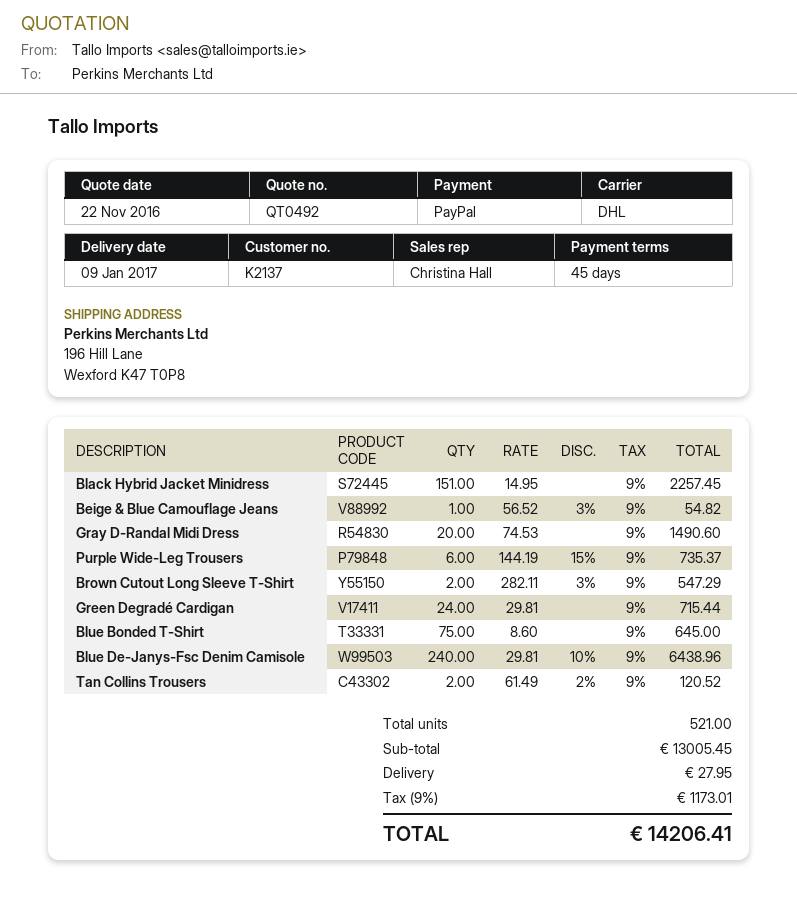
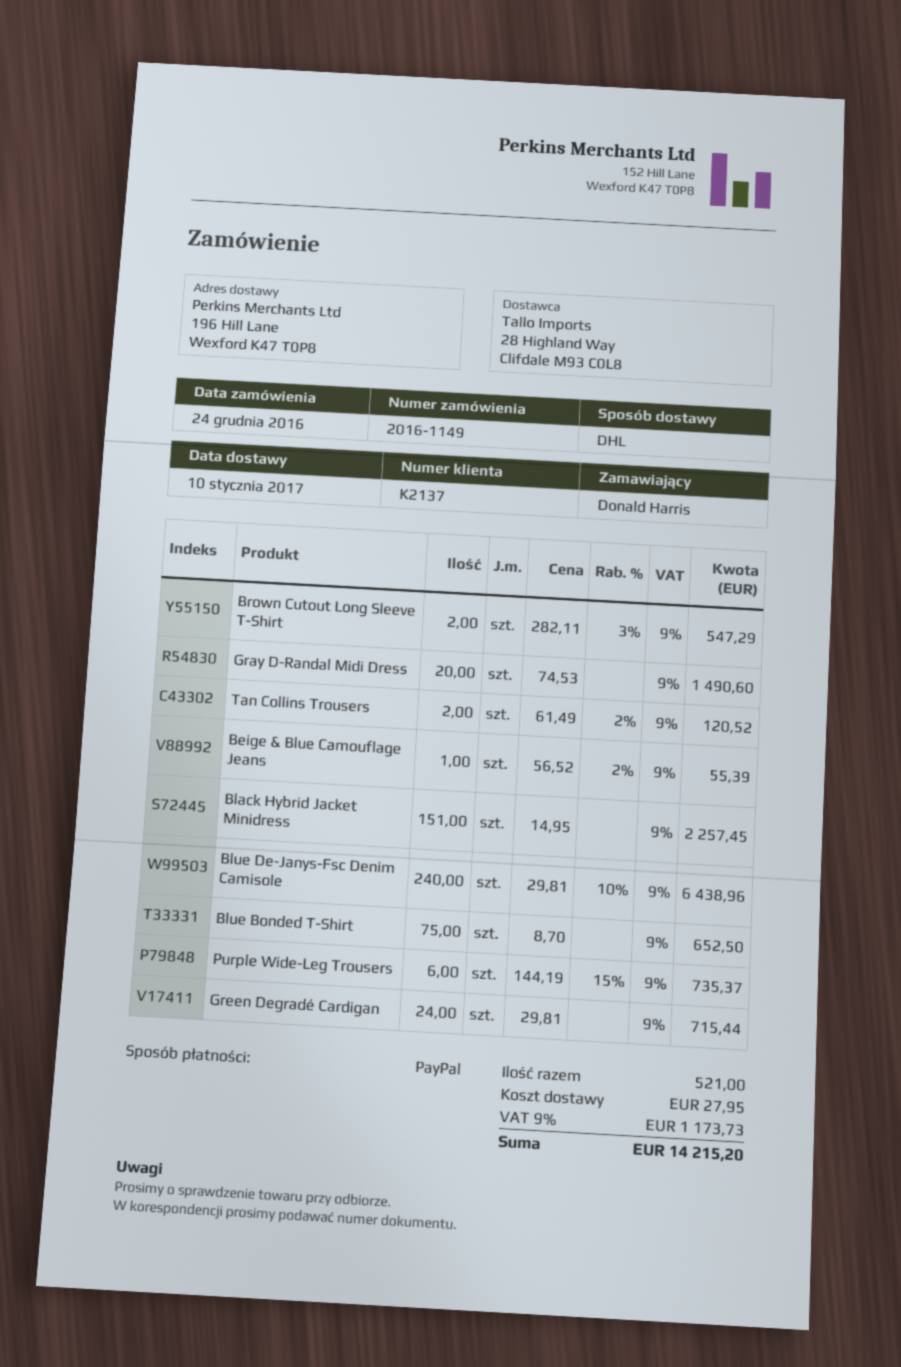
delivery date: 2017-01-09 -> 2017-01-10
Beige & Blue Camouflage Jeans: 1 x 56.52 - 3% = 54.82 -> 1 x 56.52 - 2% = 55.39
Blue Bonded T-Shirt: 75 x 8.60 = 645.00 -> 75 x 8.70 = 652.50
tax: 9% = 1173.01 -> 9% = 1173.73
total: 14206.41 -> 14215.20

